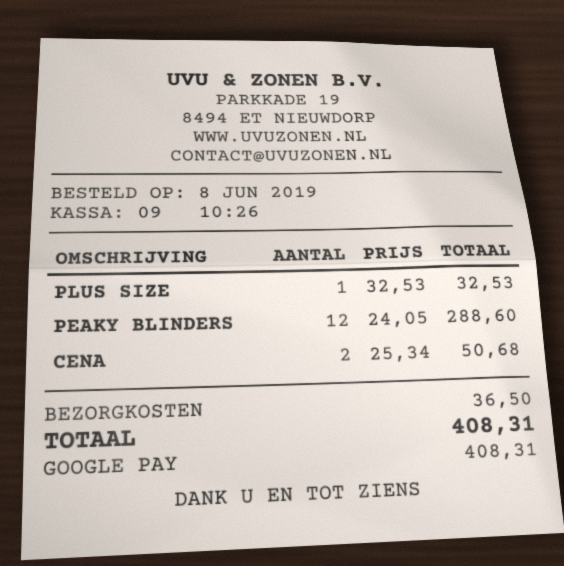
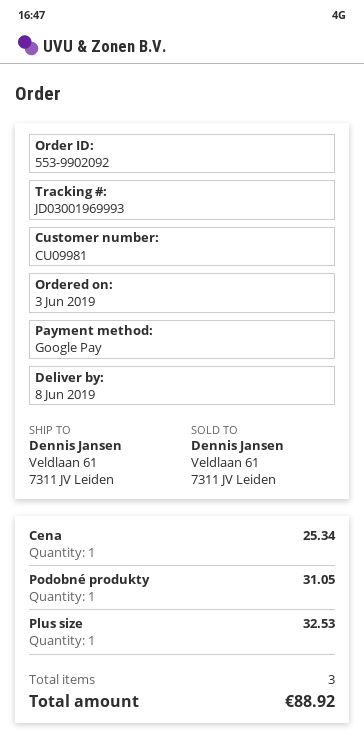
order date: 2019-06-08 -> 2019-06-03
PEAKY BLINDERS: 12 for 288.60 -> none
CENA: 2 for 50.68 -> 1 for 25.34
Podobné produkty: none -> 1 for 31.05
shipping: 36.50 -> none
total: 408.31 -> 88.92

